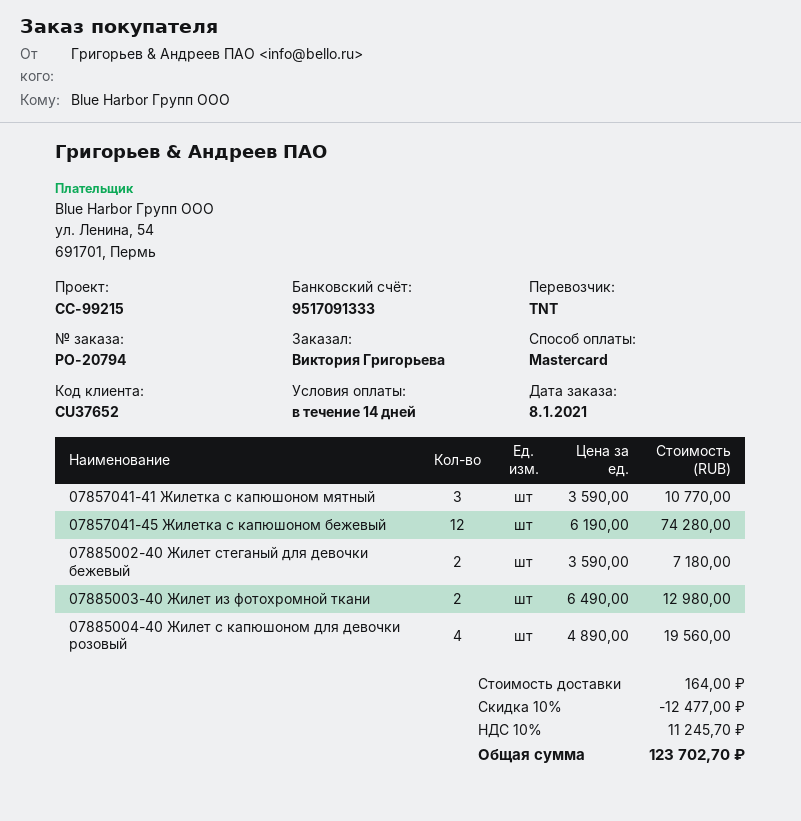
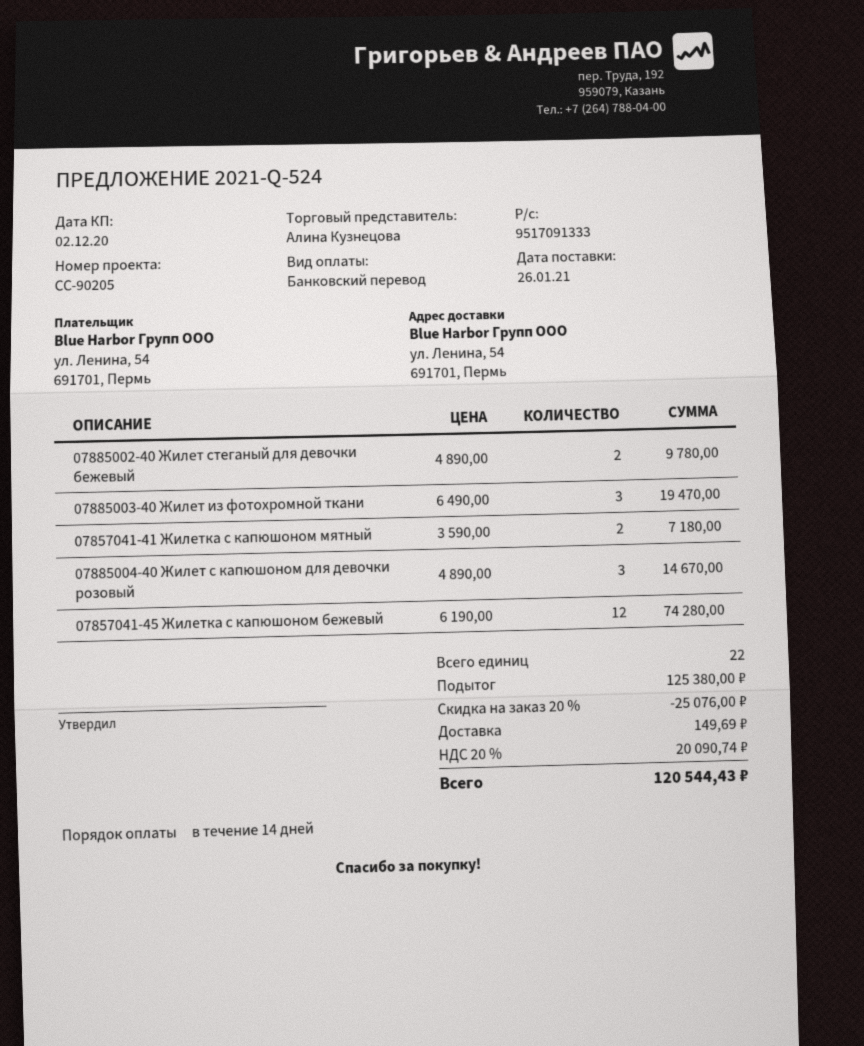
reference: CC-99215 -> CC-90205
payment method: Mastercard -> bank transfer
07857041-41 Жилетка с капюшоном мятный: 3 x 3590.00 = 10770.00 -> 2 x 3590.00 = 7180.00
07885002-40 Жилет стеганый для девочки бежевый: 2 x 3590.00 = 7180.00 -> 2 x 4890.00 = 9780.00
07885003-40 Жилет из фотохромной ткани: 2 x 6490.00 = 12980.00 -> 3 x 6490.00 = 19470.00
07885004-40 Жилет с капюшоном для девочки розовый: 4 x 4890.00 = 19560.00 -> 3 x 4890.00 = 14670.00
discount: 10% = 12477.00 -> 20% = 25076.00
shipping: 164.00 -> 149.69
tax: 10% = 11245.70 -> 20% = 20090.74
total: 123702.70 -> 120544.43

